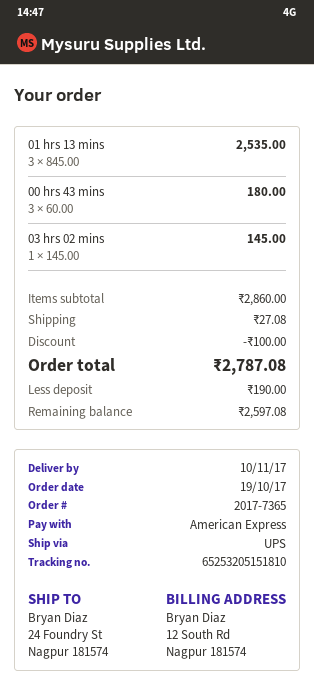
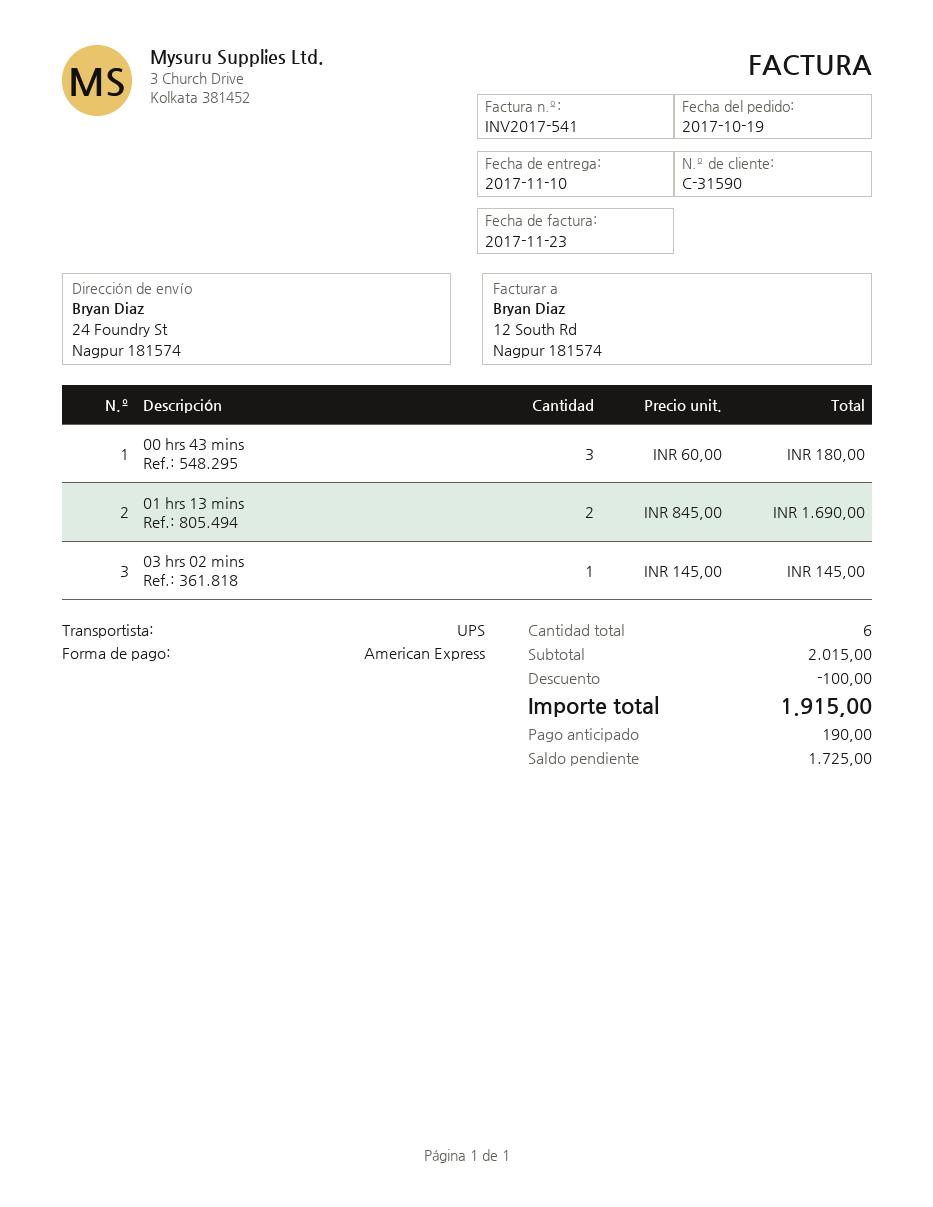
01 hrs 13 mins: 3 x 845.00 = 2535.00 -> 2 x 845.00 = 1690.00
subtotal: 2860.00 -> 2015.00
shipping: 27.08 -> none
total: 2787.08 -> 1915.00
balance: 2597.08 -> 1725.00

